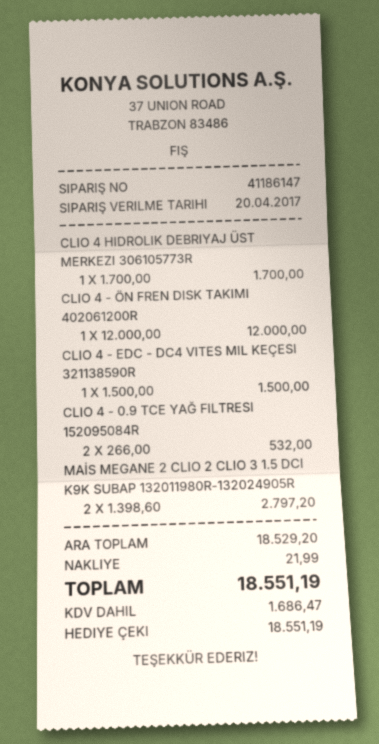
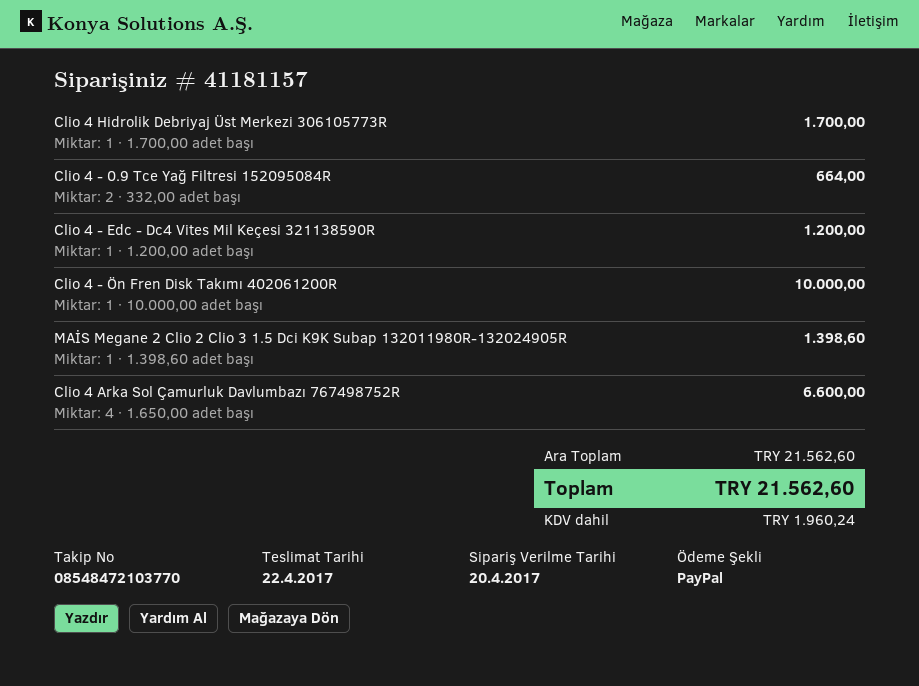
order number: 41186147 -> 41181157
payment method: gift card -> PayPal
CLIO 4 - ÖN FREN DISK TAKIMI 402061200R: 1 x 12000.00 = 12000.00 -> 1 x 10000.00 = 10000.00
CLIO 4 - EDC - DC4 VITES MIL KEÇESI 321138590R: 1 x 1500.00 = 1500.00 -> 1 x 1200.00 = 1200.00
CLIO 4 - 0.9 TCE YAĞ FILTRESI 152095084R: 2 x 266.00 = 532.00 -> 2 x 332.00 = 664.00
MAİS MEGANE 2 CLIO 2 CLIO 3 1.5 DCI K9K SUBAP 132011980R-132024905R: 2 x 1398.60 = 2797.20 -> 1 x 1398.60 = 1398.60
Clio 4 Arka Sol Çamurluk Davlumbazı 767498752R: none -> 4 x 1650.00 = 6600.00
subtotal: 18529.20 -> 21562.60
shipping: 21.99 -> none
tax: 1686.47 -> 1960.24
total: 18551.19 -> 21562.60

